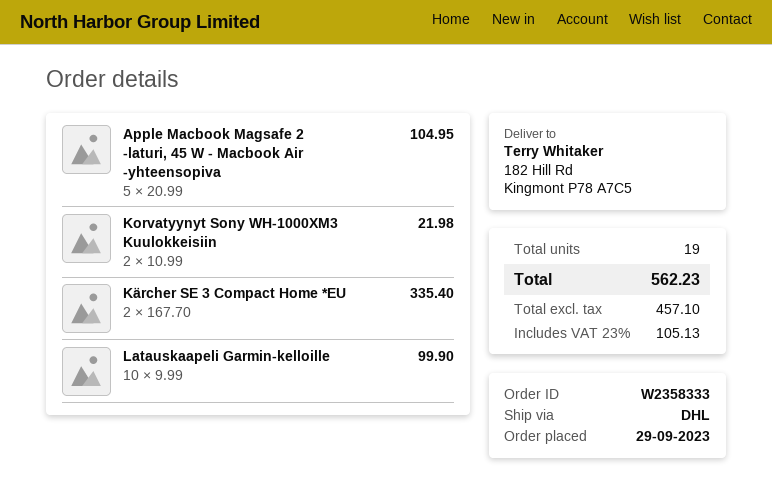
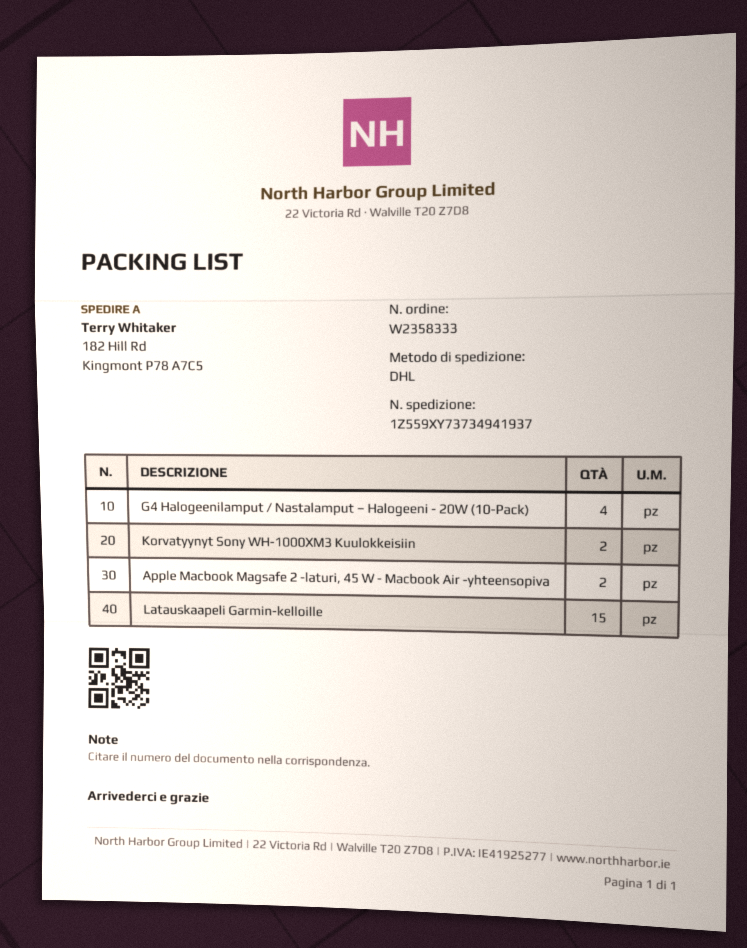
Apple Macbook Magsafe 2 -laturi, 45 W - Macbook Air -yhteensopiva: 5 -> 2
Kärcher SE 3 Compact Home *EU: 2 -> none
Latauskaapeli Garmin-kelloille: 10 -> 15
G4 Halogeenilamput / Nastalamput – Halogeeni - 20W (10-Pack): none -> 4

